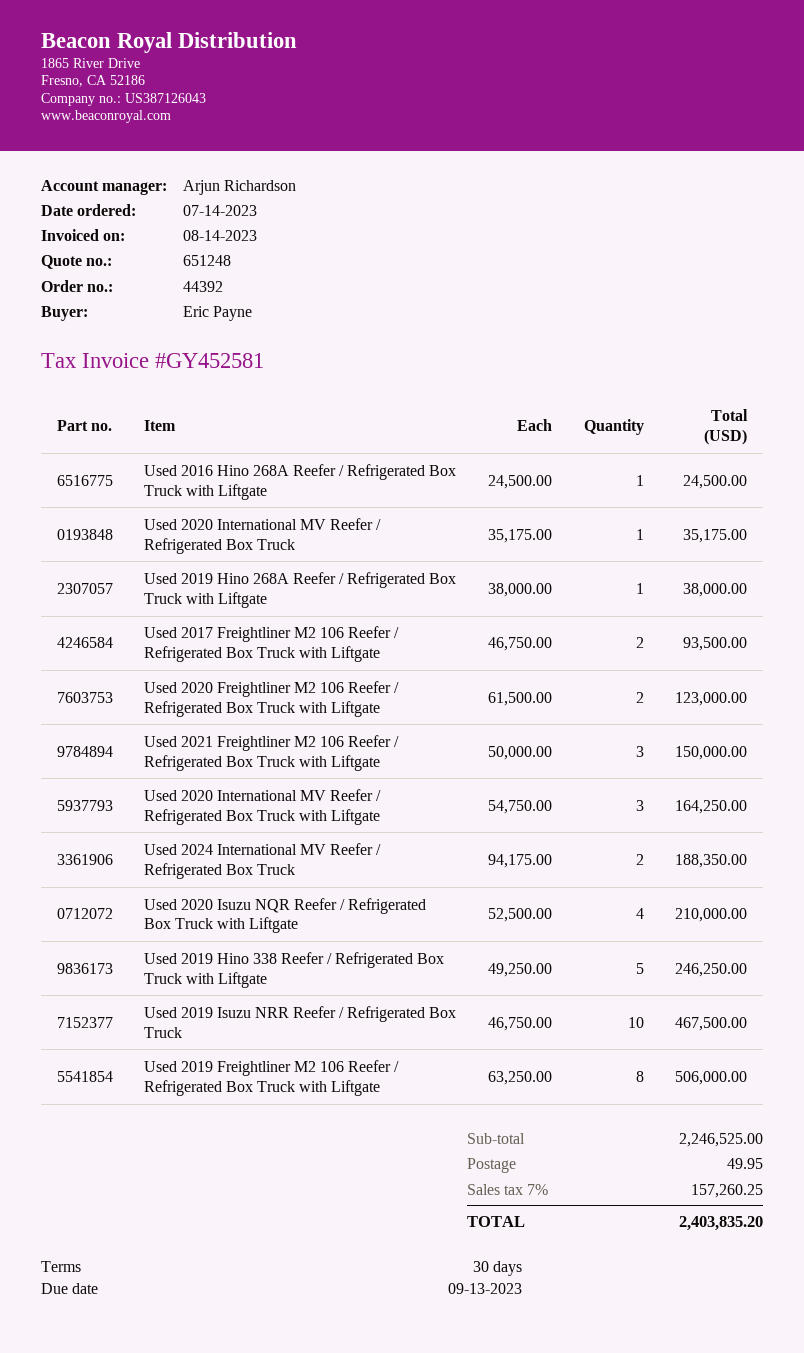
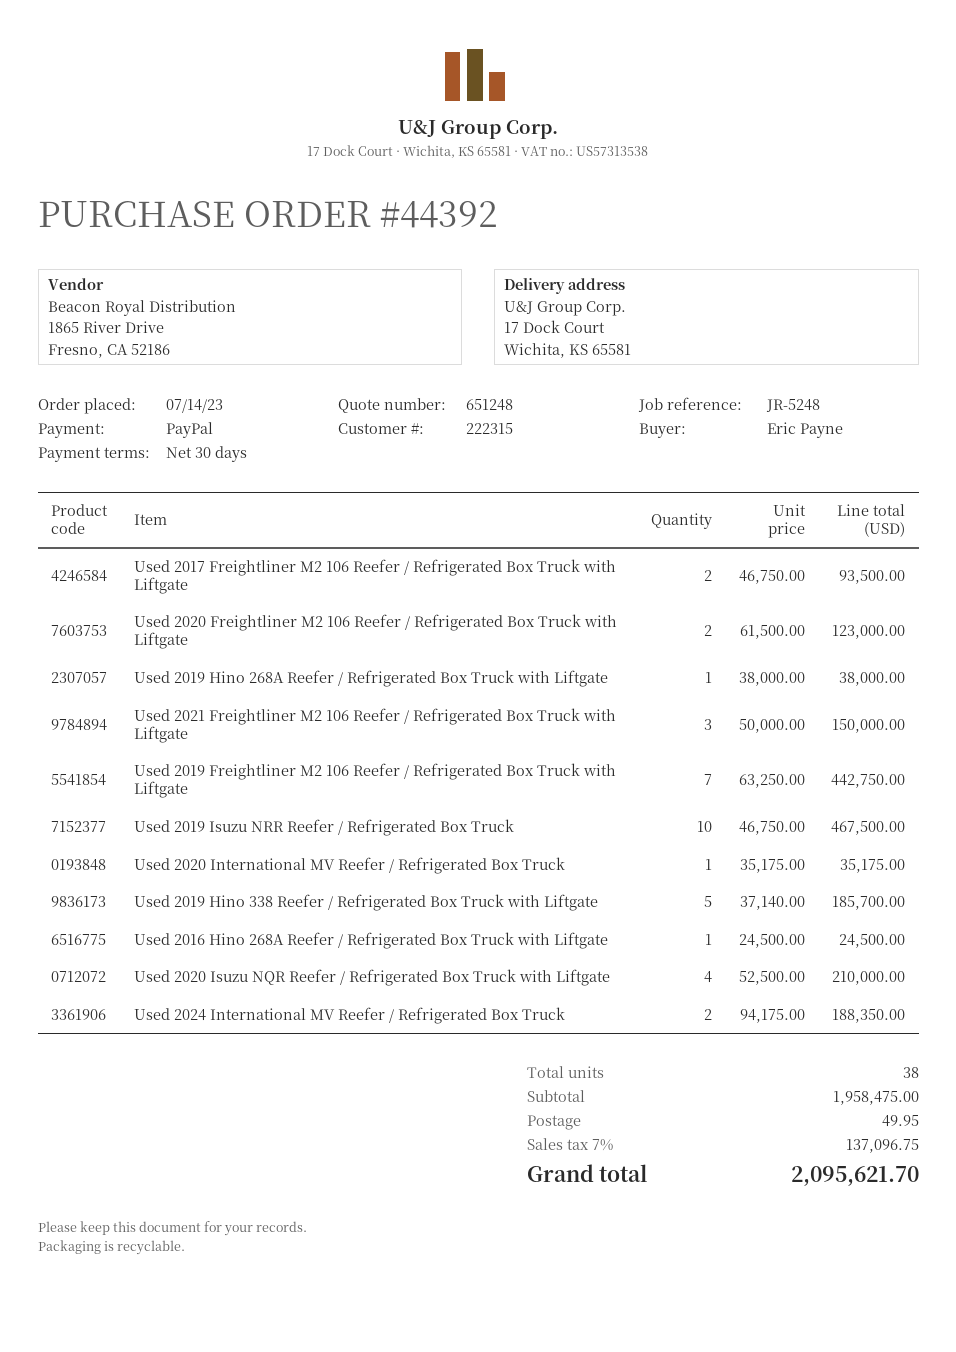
Used 2020 International MV Reefer / Refrigerated Box Truck with Liftgate: 3 x 54750.00 = 164250.00 -> none
Used 2019 Hino 338 Reefer / Refrigerated Box Truck with Liftgate: 5 x 49250.00 = 246250.00 -> 5 x 37140.00 = 185700.00
Used 2019 Freightliner M2 106 Reefer / Refrigerated Box Truck with Liftgate: 8 x 63250.00 = 506000.00 -> 7 x 63250.00 = 442750.00
subtotal: 2246525.00 -> 1958475.00
tax: 7% = 157260.25 -> 7% = 137096.75
total: 2403835.20 -> 2095621.70

